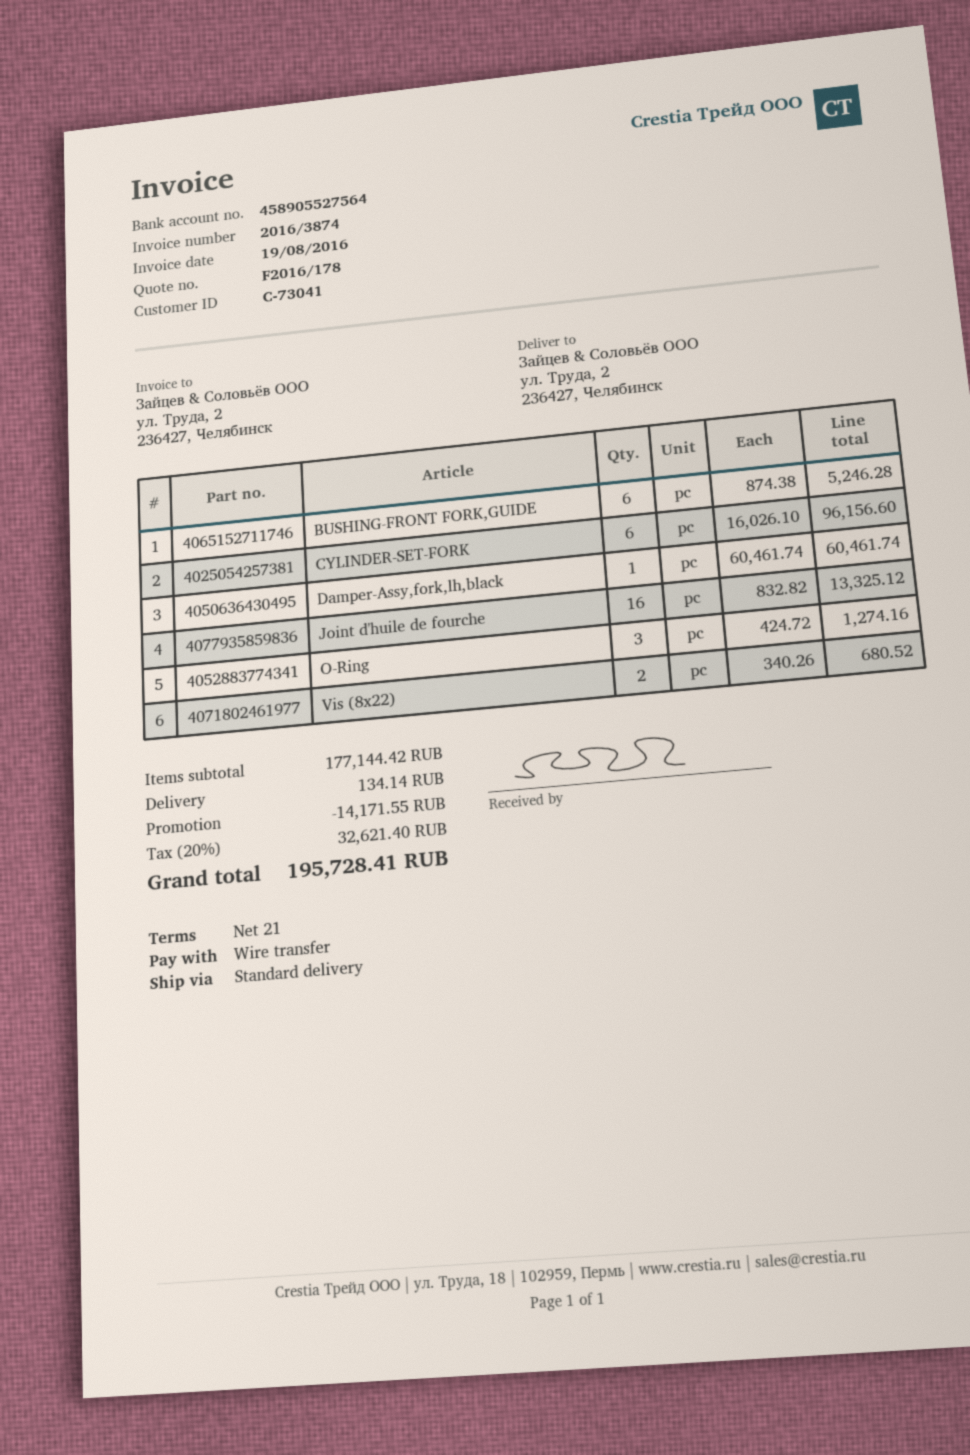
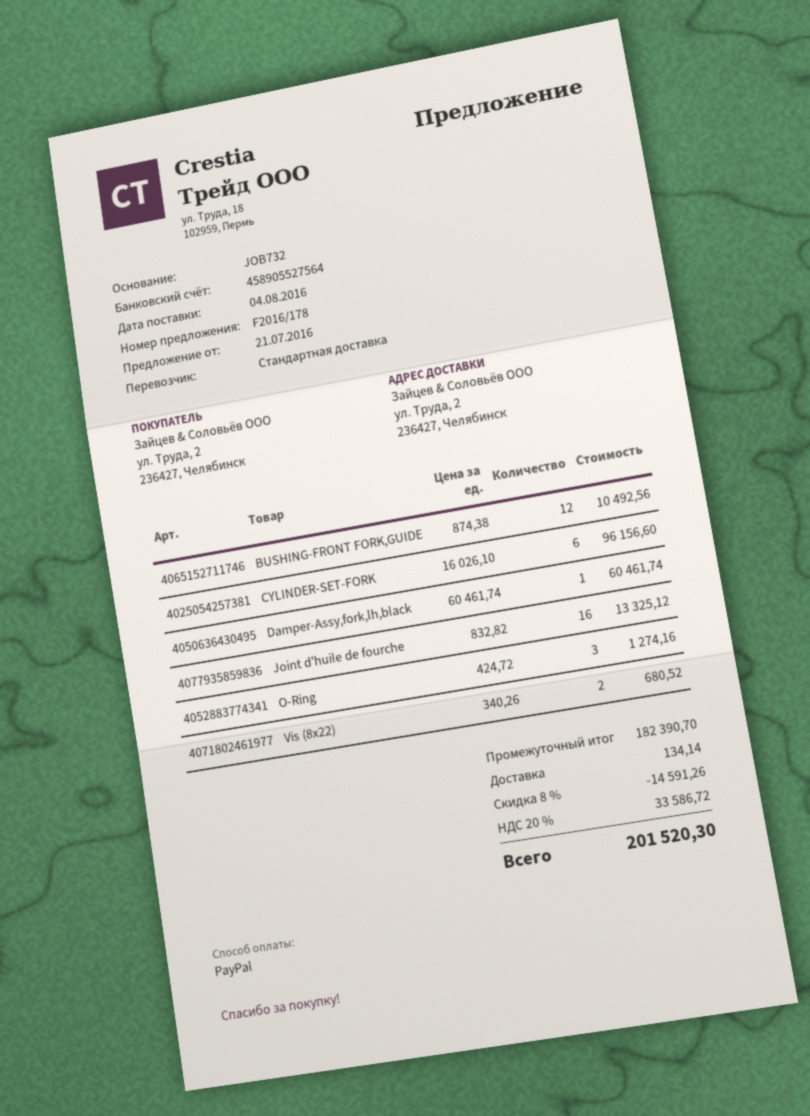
payment method: bank transfer -> PayPal
BUSHING-FRONT FORK,GUIDE: 6 x 874.38 = 5246.28 -> 12 x 874.38 = 10492.56
subtotal: 177144.42 -> 182390.70
discount: 14171.55 -> 14591.26
tax: 20% = 32621.40 -> 20% = 33586.72
total: 195728.41 -> 201520.30

